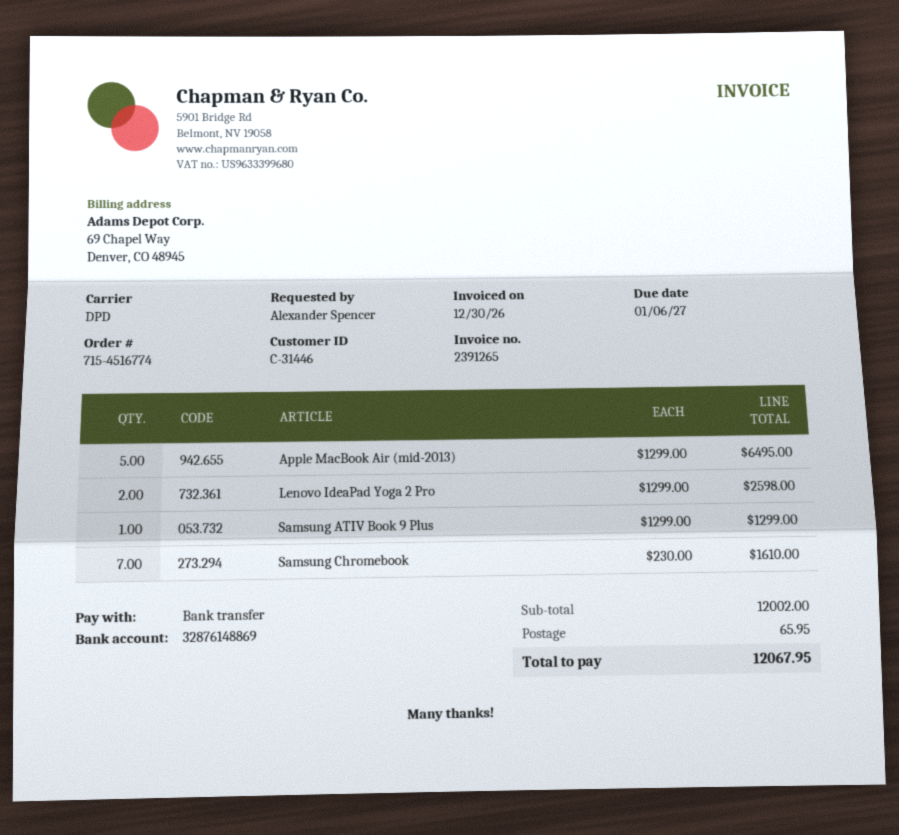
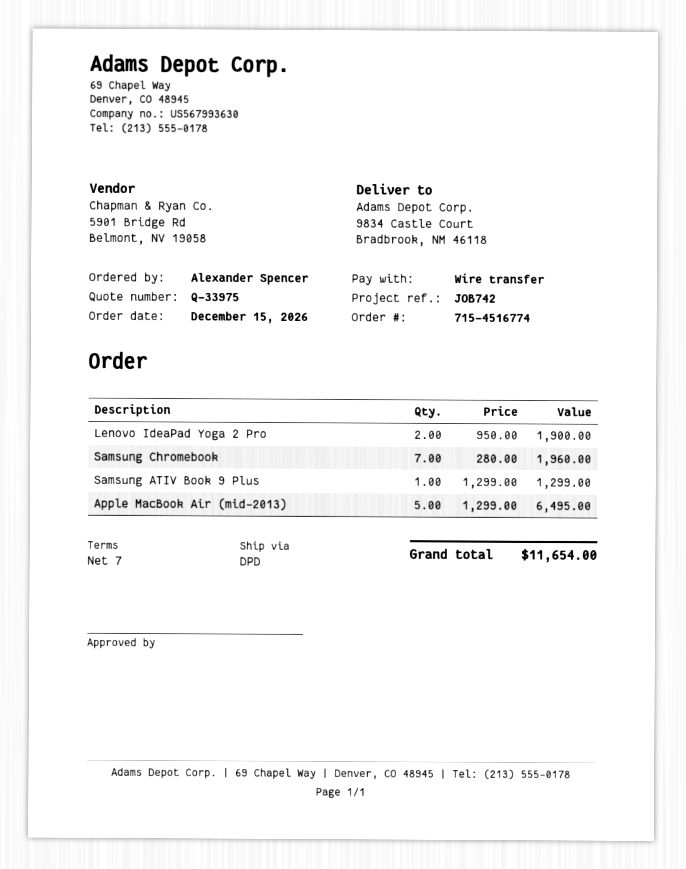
Lenovo IdeaPad Yoga 2 Pro: 2 x 1299.00 = 2598.00 -> 2 x 950.00 = 1900.00
Samsung Chromebook: 7 x 230.00 = 1610.00 -> 7 x 280.00 = 1960.00
shipping: 65.95 -> none
total: 12067.95 -> 11654.00

